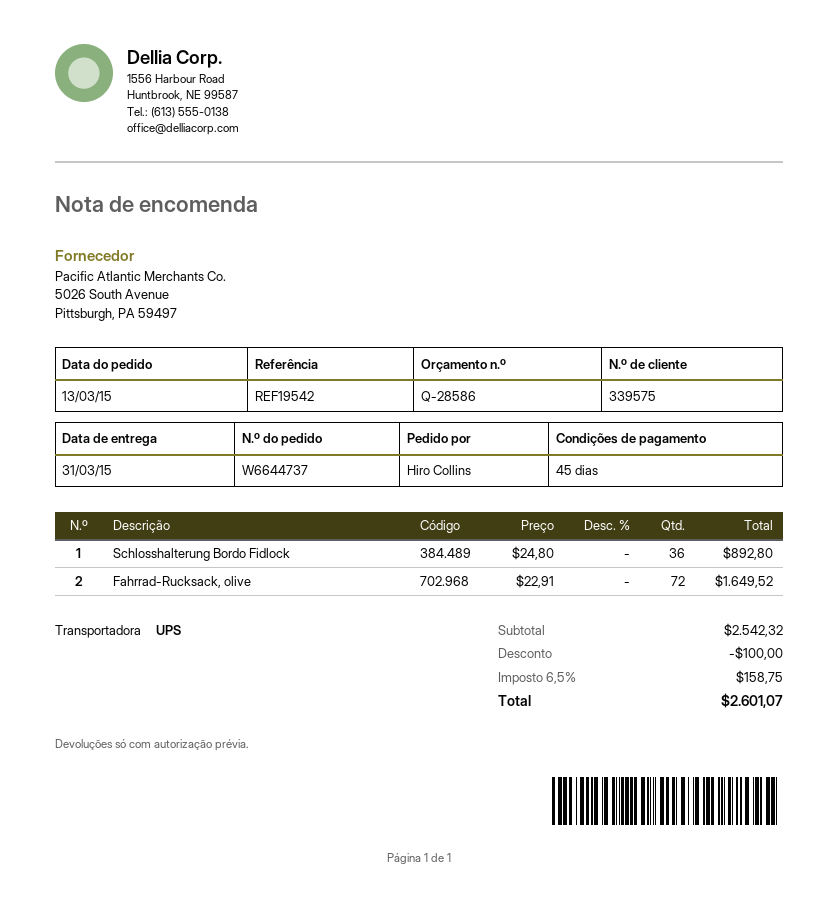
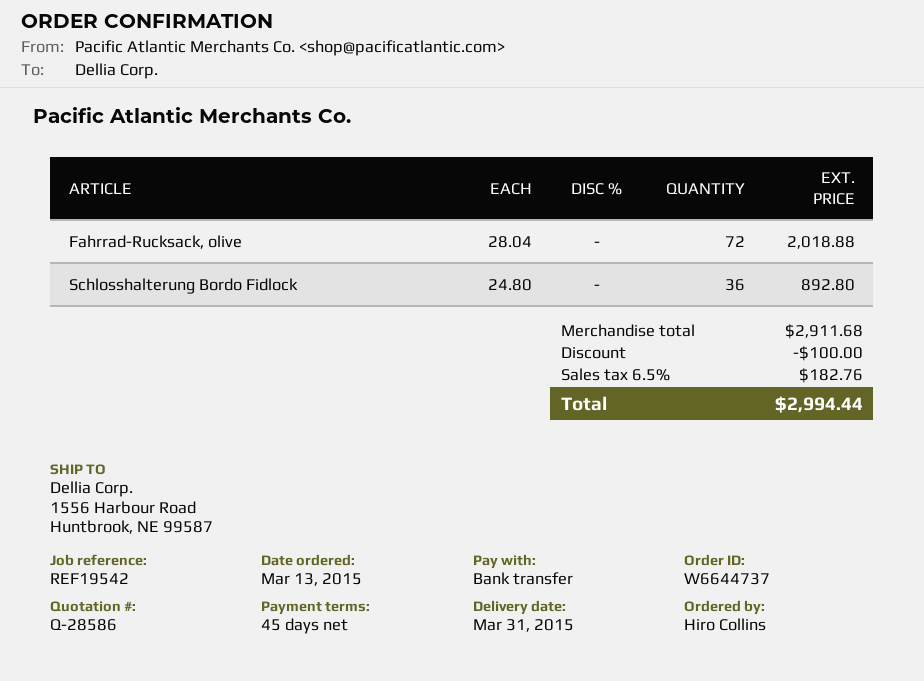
Fahrrad-Rucksack, olive: 72 x 22.91 = 1649.52 -> 72 x 28.04 = 2018.88
subtotal: 2542.32 -> 2911.68
tax: 6.5% = 158.75 -> 6.5% = 182.76
total: 2601.07 -> 2994.44

